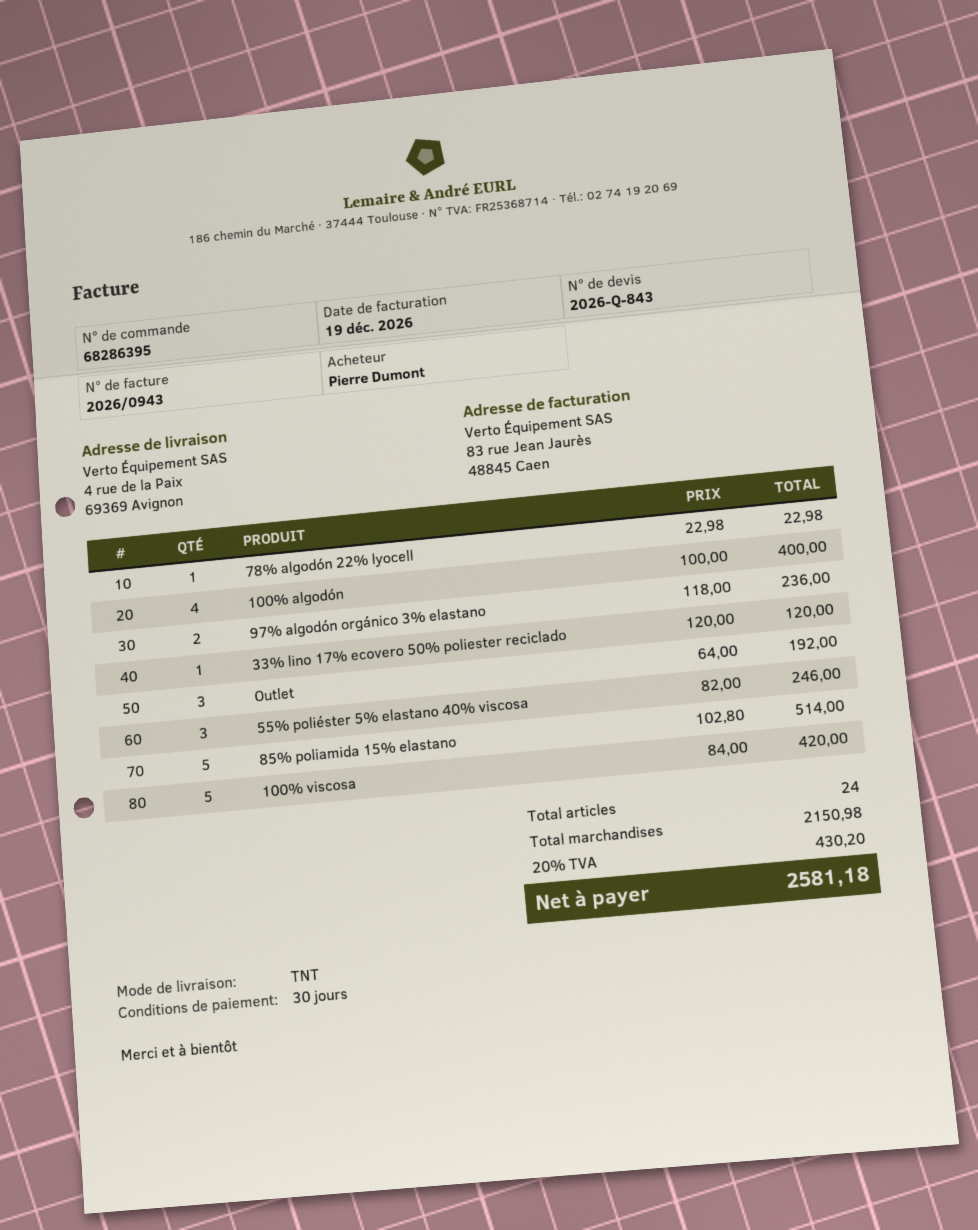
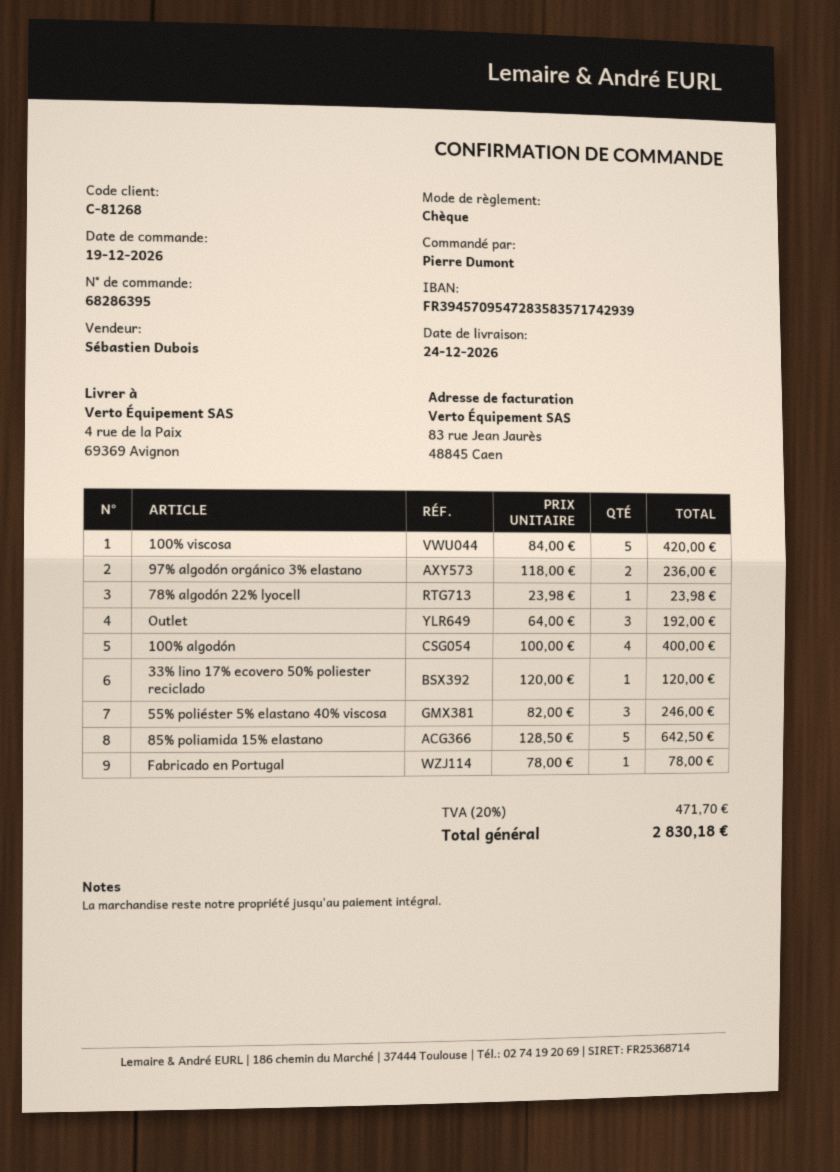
78% algodón 22% lyocell: 1 x 22.98 = 22.98 -> 1 x 23.98 = 23.98
85% poliamida 15% elastano: 5 x 102.80 = 514.00 -> 5 x 128.50 = 642.50
Fabricado en Portugal: none -> 1 x 78.00 = 78.00
tax: 20% = 430.20 -> 20% = 471.70
total: 2581.18 -> 2830.18

